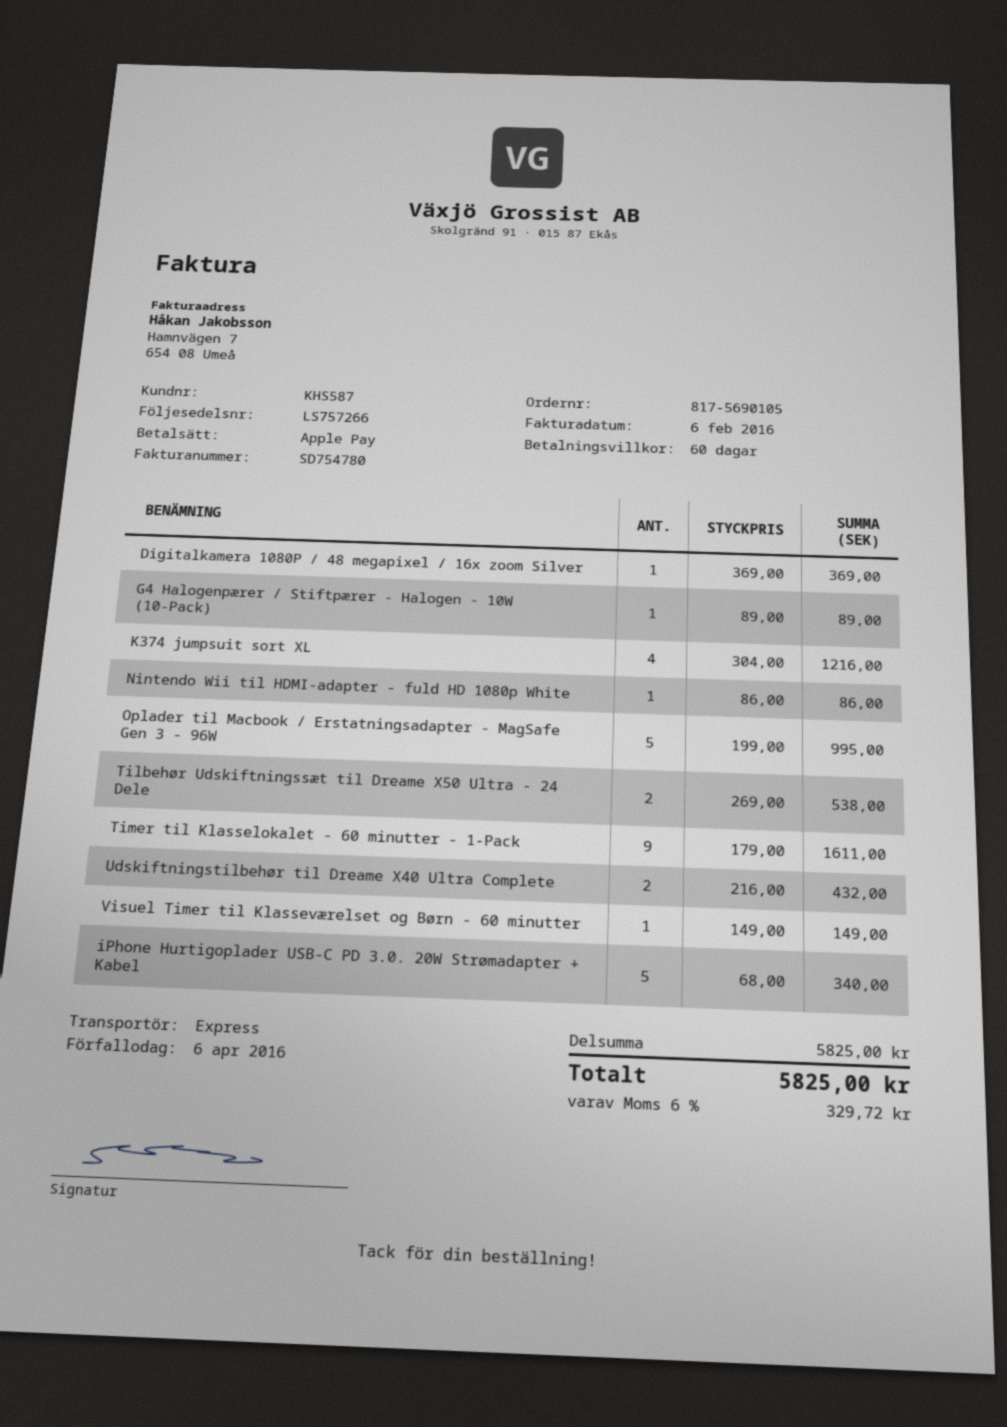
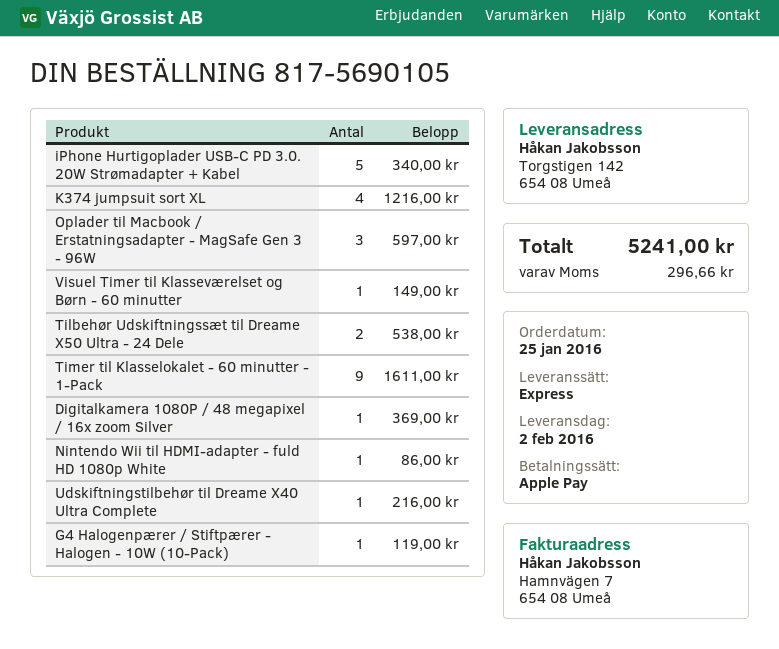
G4 Halogenpærer / Stiftpærer - Halogen - 10W (10-Pack): 1 for 89.00 -> 1 for 119.00
Oplader til Macbook / Erstatningsadapter - MagSafe Gen 3 - 96W: 5 for 995.00 -> 3 for 597.00
Udskiftningstilbehør til Dreame X40 Ultra Complete: 2 for 432.00 -> 1 for 216.00
tax: 329.72 -> 296.66
total: 5825.00 -> 5241.00

